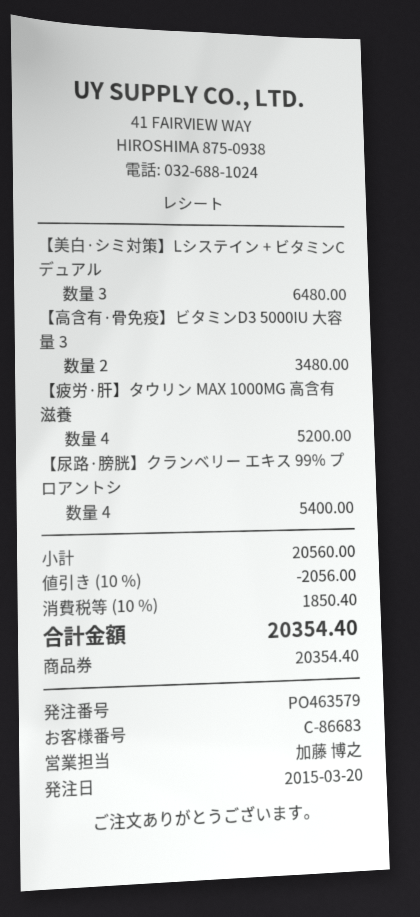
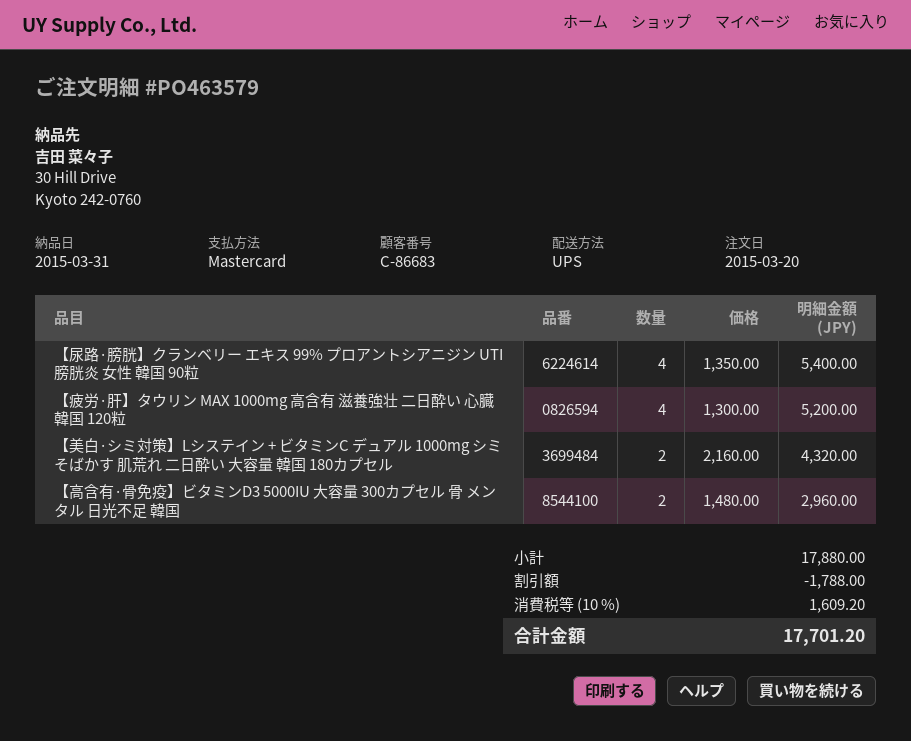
payment method: gift card -> Mastercard
【美白·シミ対策】Lシステイン + ビタミンC デュアル: 3 for 6480.00 -> 2 for 4320.00
【高含有·骨免疫】ビタミンD3 5000IU 大容量 3: 2 for 3480.00 -> 2 for 2960.00
subtotal: 20560.00 -> 17880.00
discount: 2056.00 -> 1788.00
tax: 10% = 1850.40 -> 10% = 1609.20
total: 20354.40 -> 17701.20

